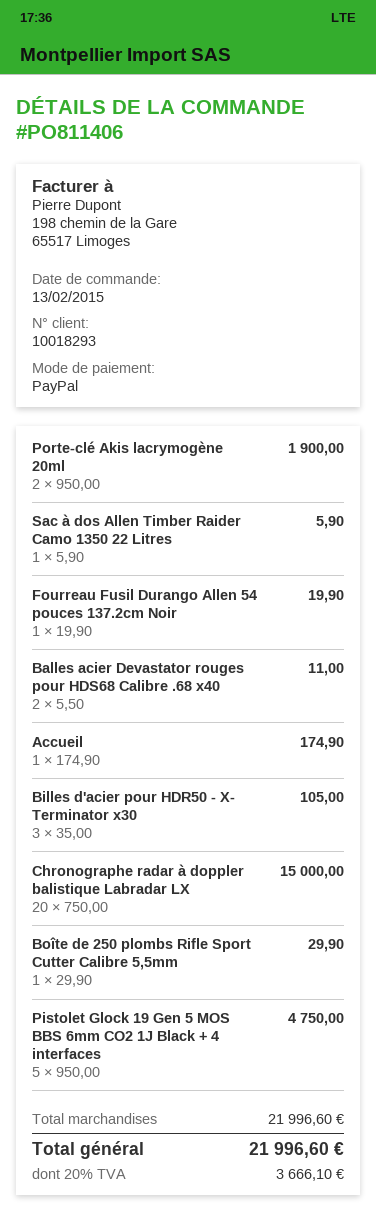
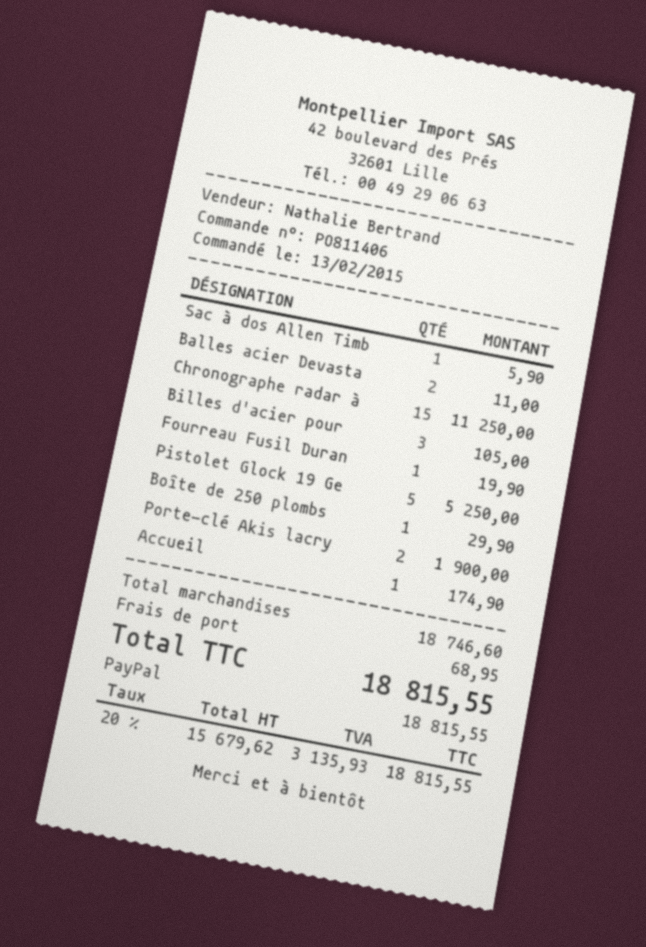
Chronographe radar à doppler balistique Labradar LX: 20 for 15000.00 -> 15 for 11250.00
Pistolet Glock 19 Gen 5 MOS BBS 6mm CO2 1J Black + 4 interfaces: 5 for 4750.00 -> 5 for 5250.00
subtotal: 21996.60 -> 18746.60
shipping: none -> 68.95
tax: 20% = 3666.10 -> 20% = 3135.93
total: 21996.60 -> 18815.55

